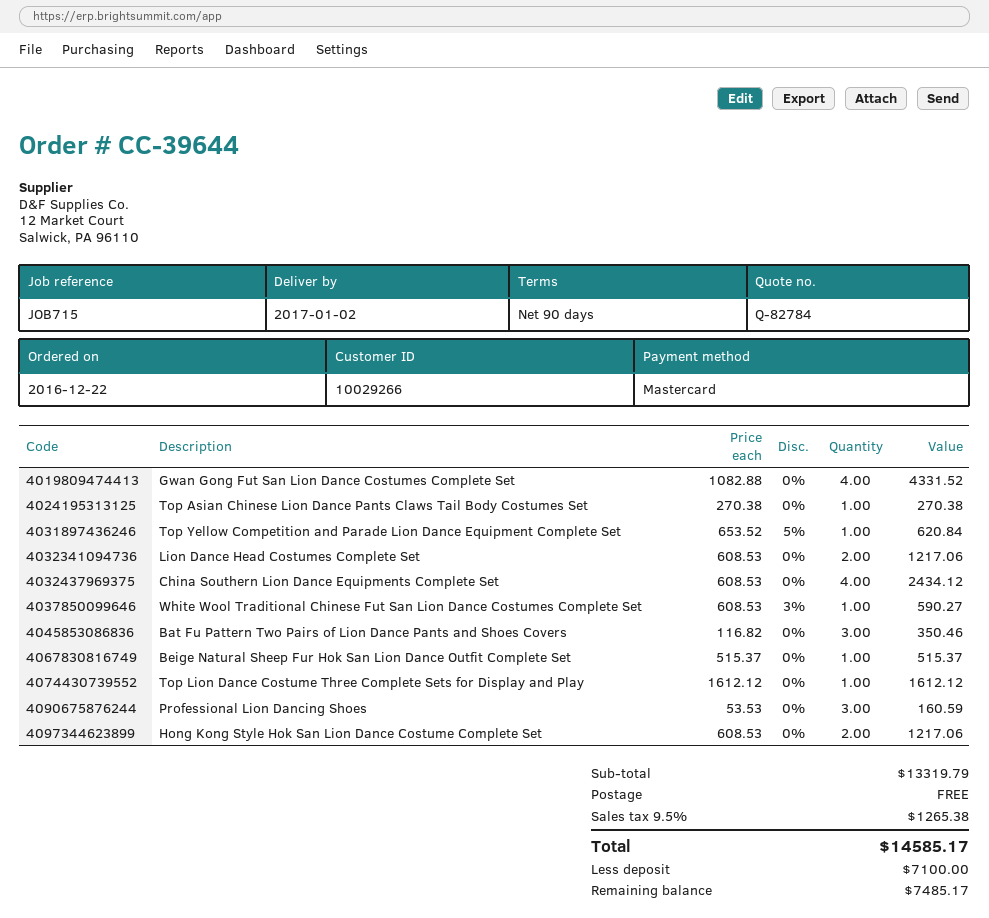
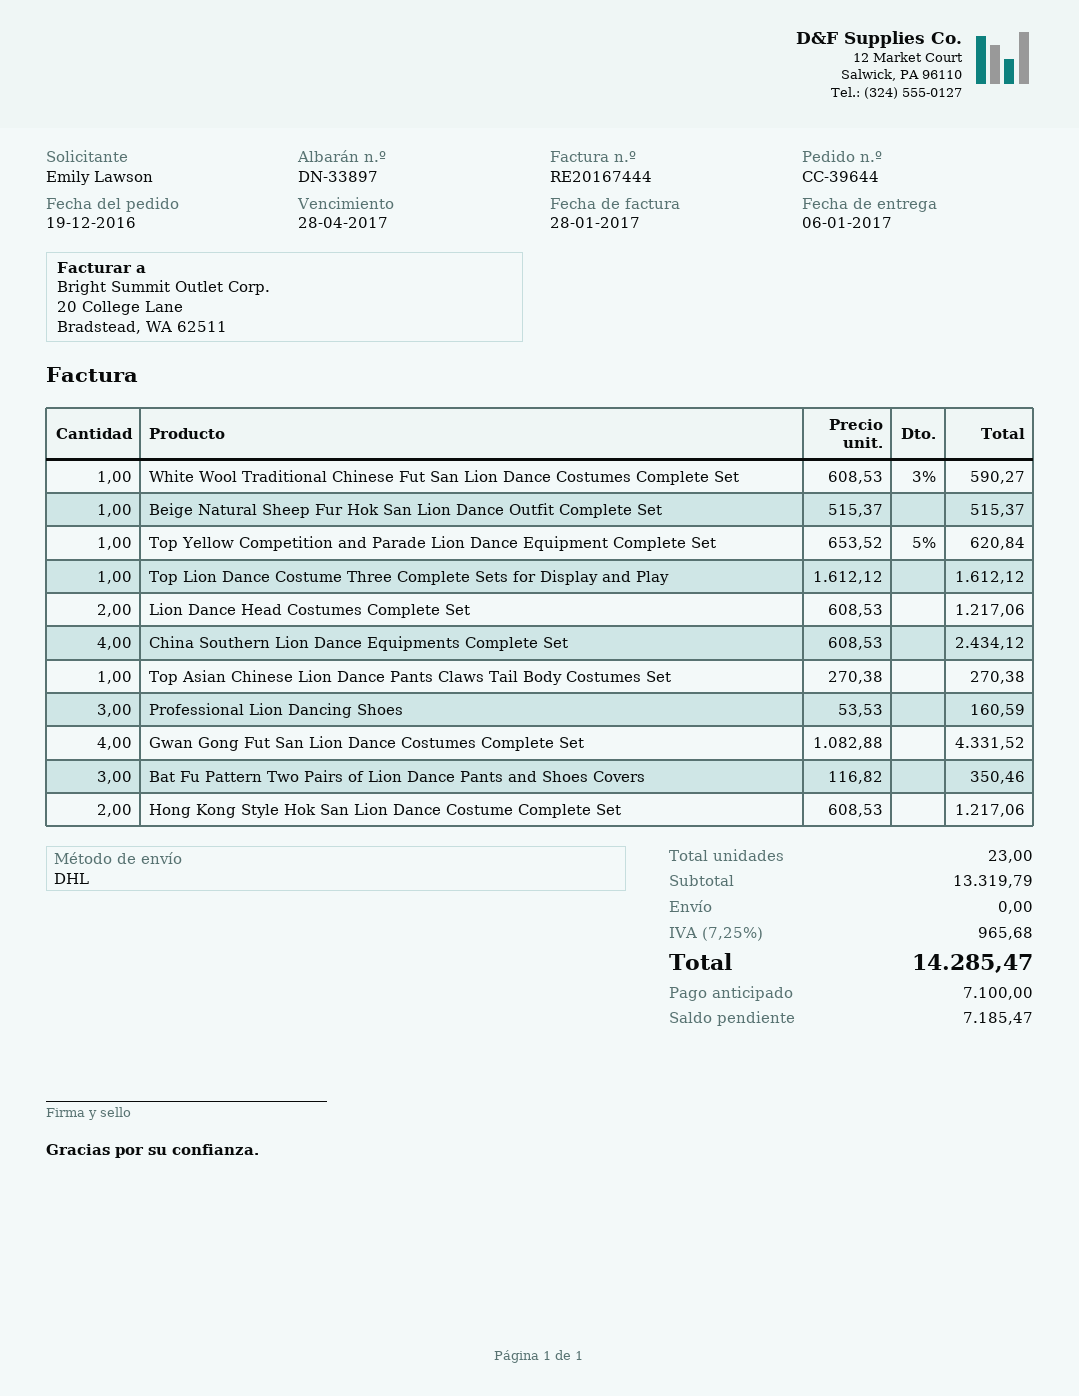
order date: 2016-12-22 -> 2016-12-19
delivery date: 2017-01-02 -> 2017-01-06
tax: 9.5% = 1265.38 -> 7.25% = 965.68
total: 14585.17 -> 14285.47
balance: 7485.17 -> 7185.47

